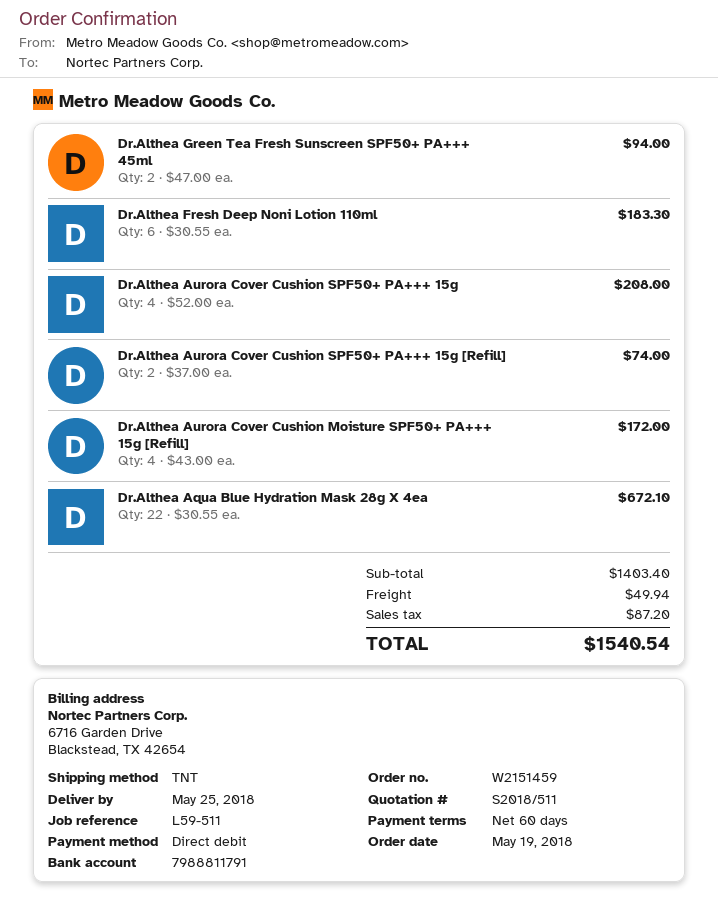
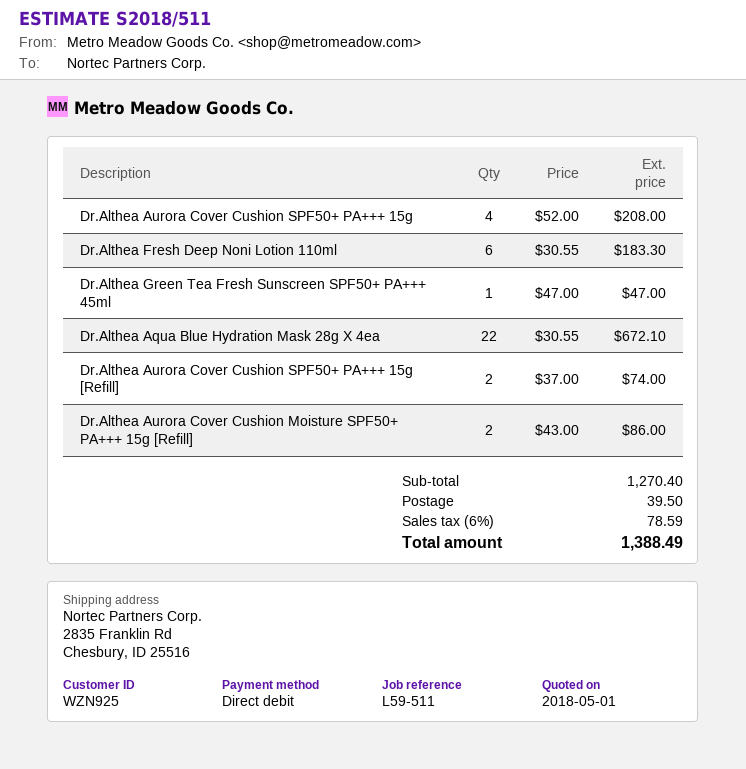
Dr.Althea Green Tea Fresh Sunscreen SPF50+ PA+++ 45ml: 2 x 47.00 = 94.00 -> 1 x 47.00 = 47.00
Dr.Althea Aurora Cover Cushion Moisture SPF50+ PA+++ 15g [Refill]: 4 x 43.00 = 172.00 -> 2 x 43.00 = 86.00
subtotal: 1403.40 -> 1270.40
shipping: 49.94 -> 39.50
tax: 87.20 -> 78.59
total: 1540.54 -> 1388.49

